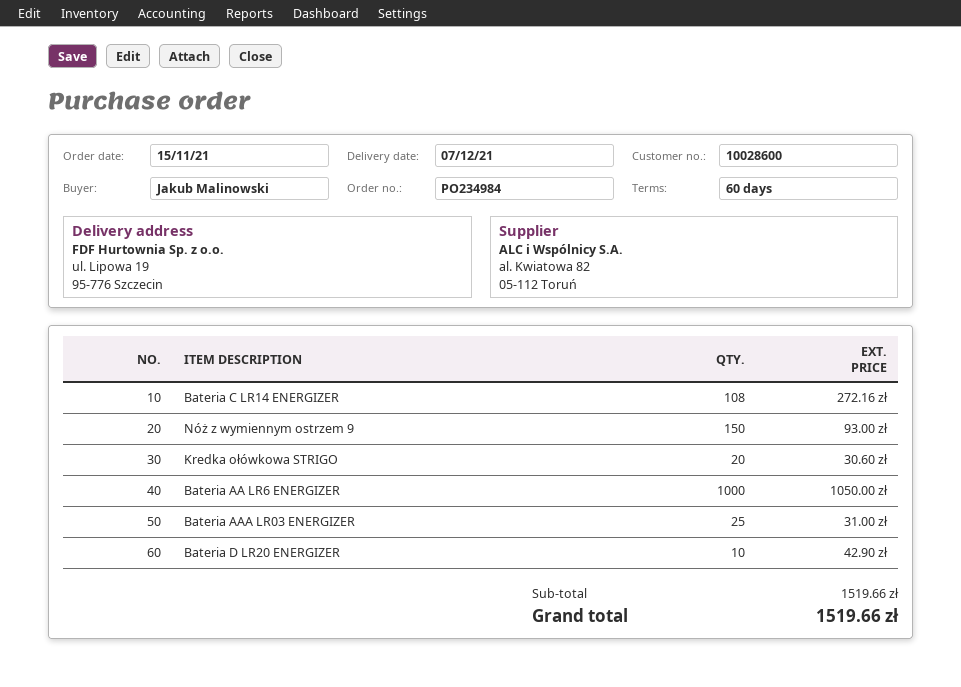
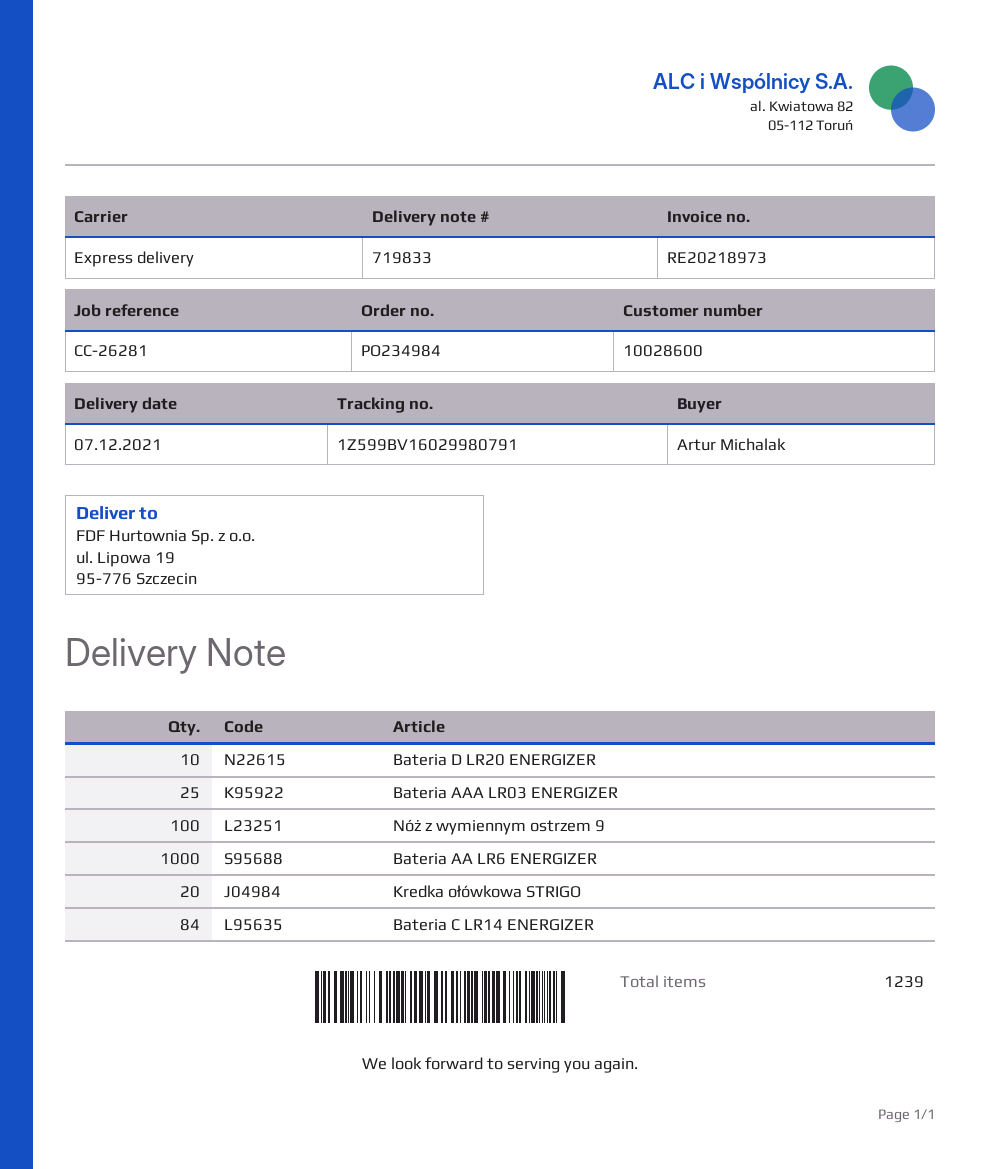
ordered by: Jakub Malinowski -> Artur Michalak
Bateria C LR14 ENERGIZER: 108 -> 84
Nóż z wymiennym ostrzem 9: 150 -> 100

